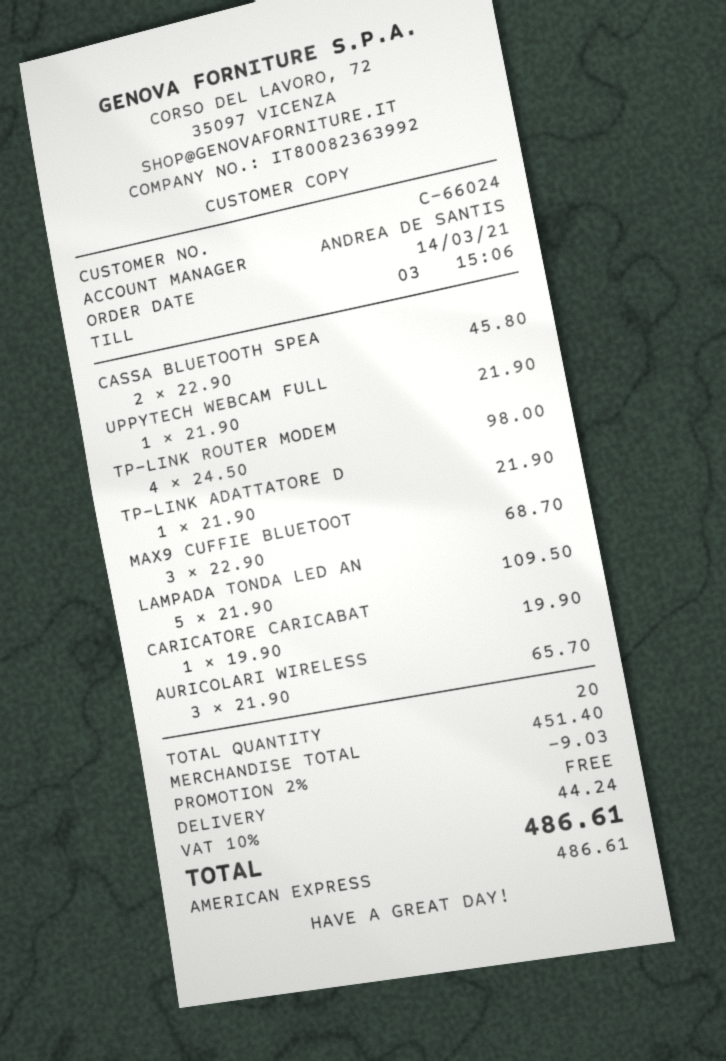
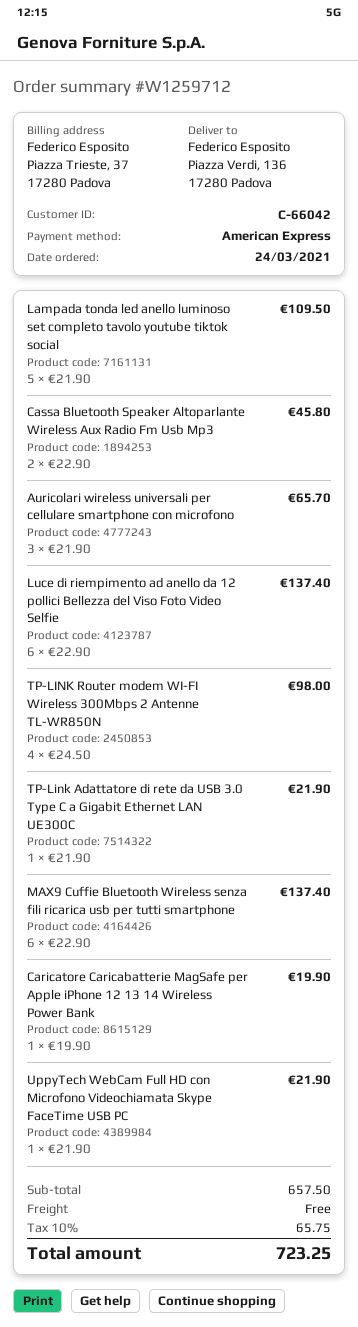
order date: 2021-03-14 -> 2021-03-24
customer number: C-66024 -> C-66042
MAX9 CUFFIE BLUETOOT: 3 x 22.90 = 68.70 -> 6 x 22.90 = 137.40
Luce di riempimento ad anello da 12 pollici Bellezza del Viso Foto Video Selfie: none -> 6 x 22.90 = 137.40
subtotal: 451.40 -> 657.50
discount: 2% = 9.03 -> none
tax: 10% = 44.24 -> 10% = 65.75
total: 486.61 -> 723.25

